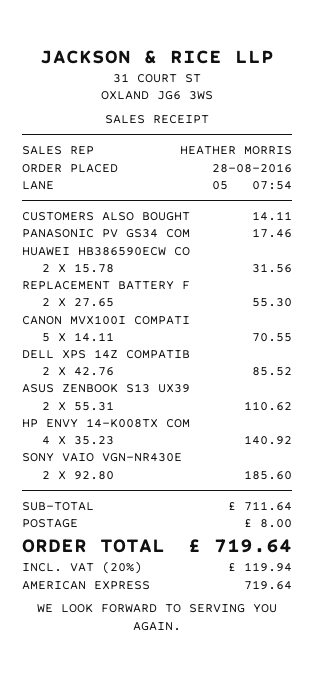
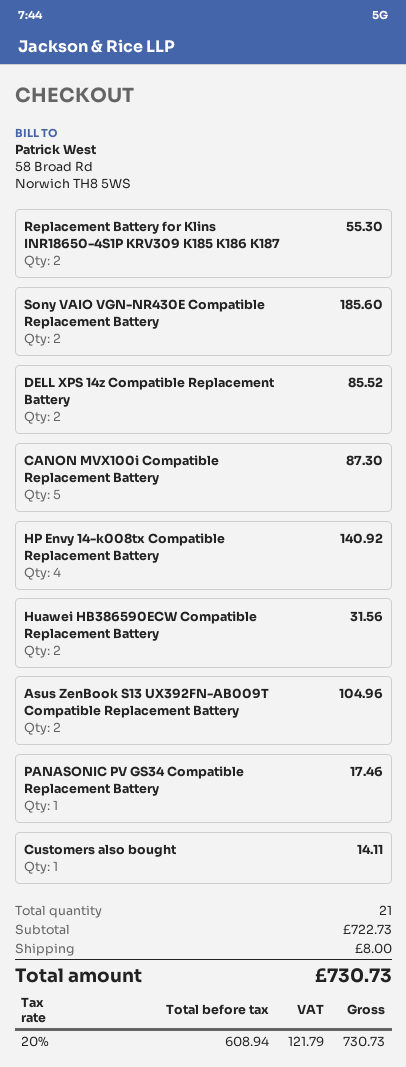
CANON MVX100I COMPATI: 5 for 70.55 -> 5 for 87.30
ASUS ZENBOOK S13 UX39: 2 for 110.62 -> 2 for 104.96
subtotal: 711.64 -> 722.73
tax: 20% = 119.94 -> 20% = 121.79
total: 719.64 -> 730.73

